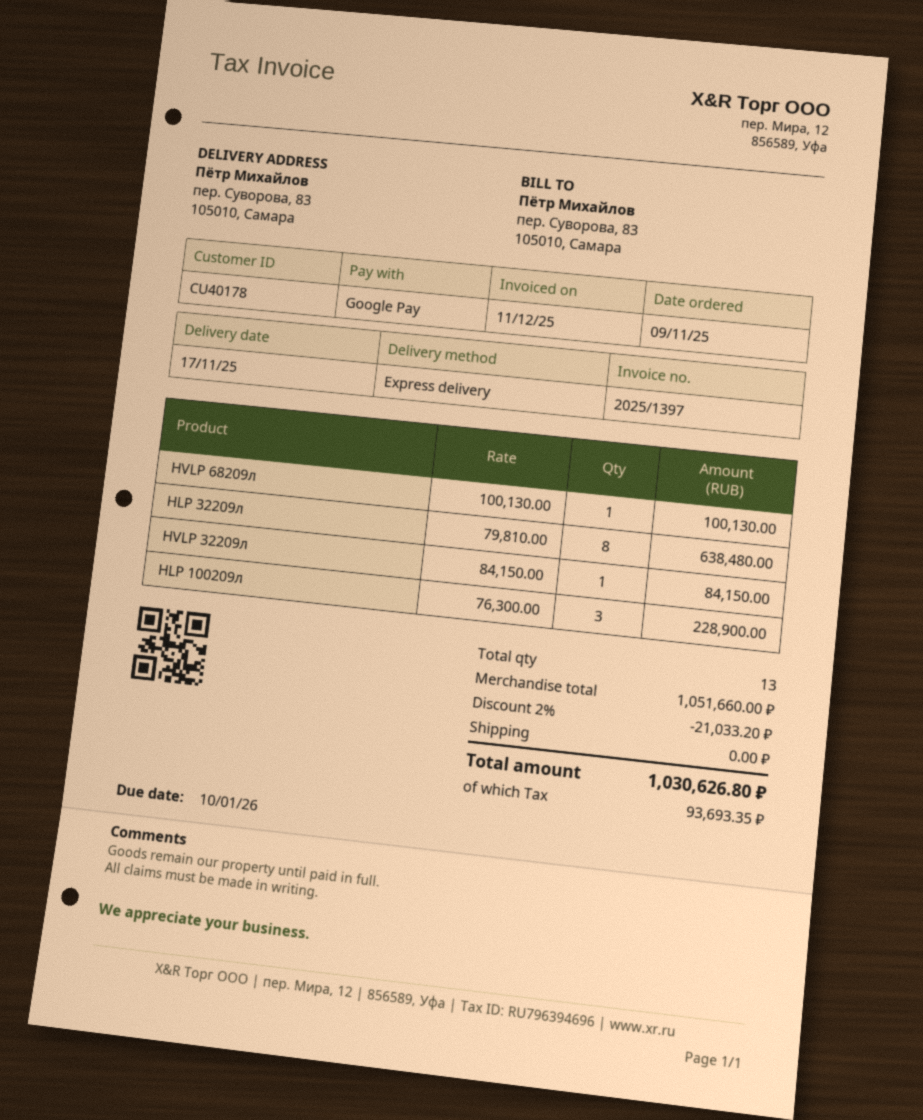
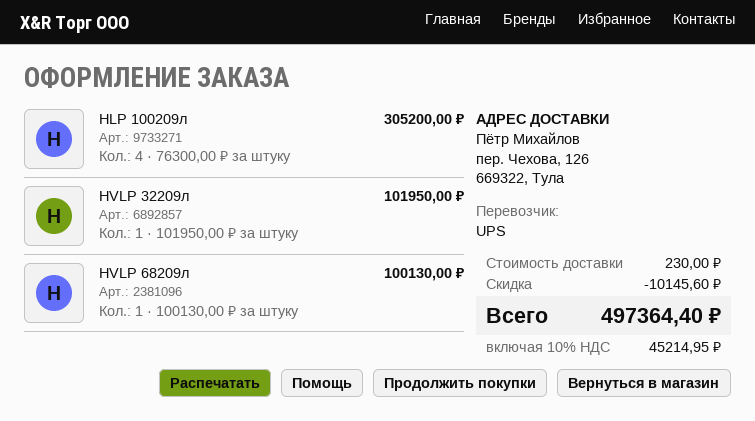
shipping method: express -> UPS
ship to: пер. Суворова, 83, 105010, Самара -> пер. Чехова, 126, 669322, Тула
HLP 32209л: 8 x 79810.00 = 638480.00 -> none
HVLP 32209л: 1 x 84150.00 = 84150.00 -> 1 x 101950.00 = 101950.00
HLP 100209л: 3 x 76300.00 = 228900.00 -> 4 x 76300.00 = 305200.00
discount: 21033.20 -> 10145.60
shipping: 0.00 -> 230.00
tax: 93693.35 -> 45214.95
total: 1030626.80 -> 497364.40

